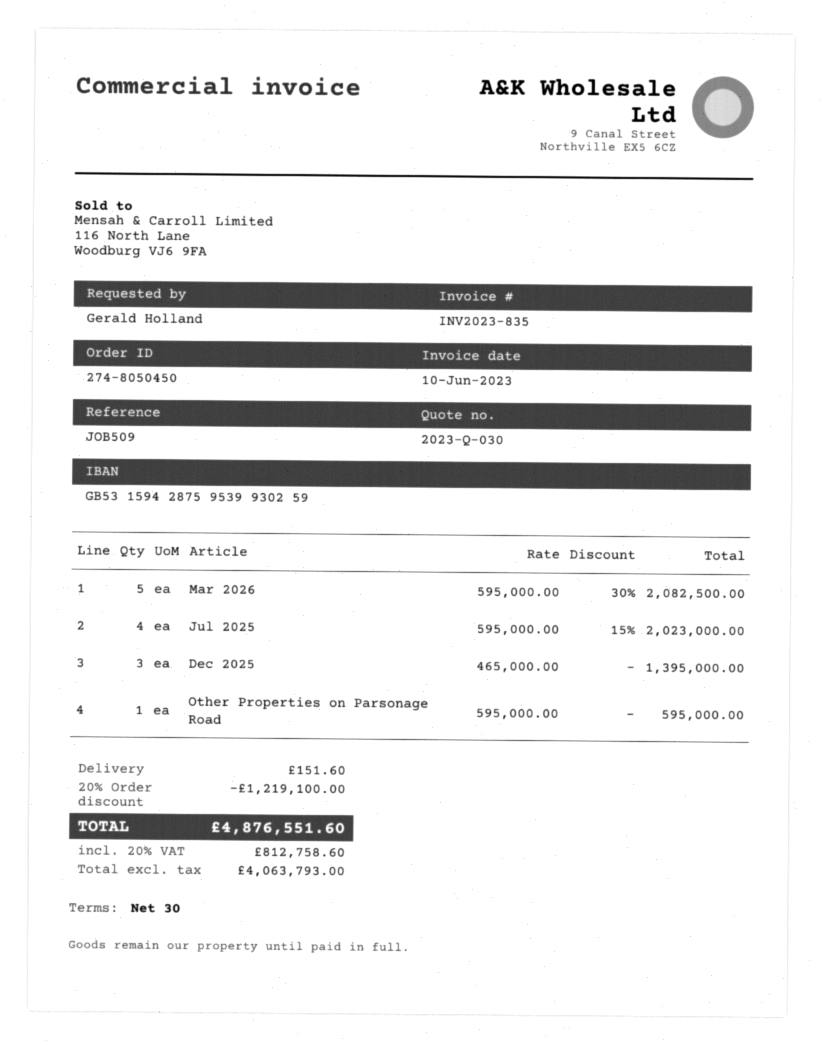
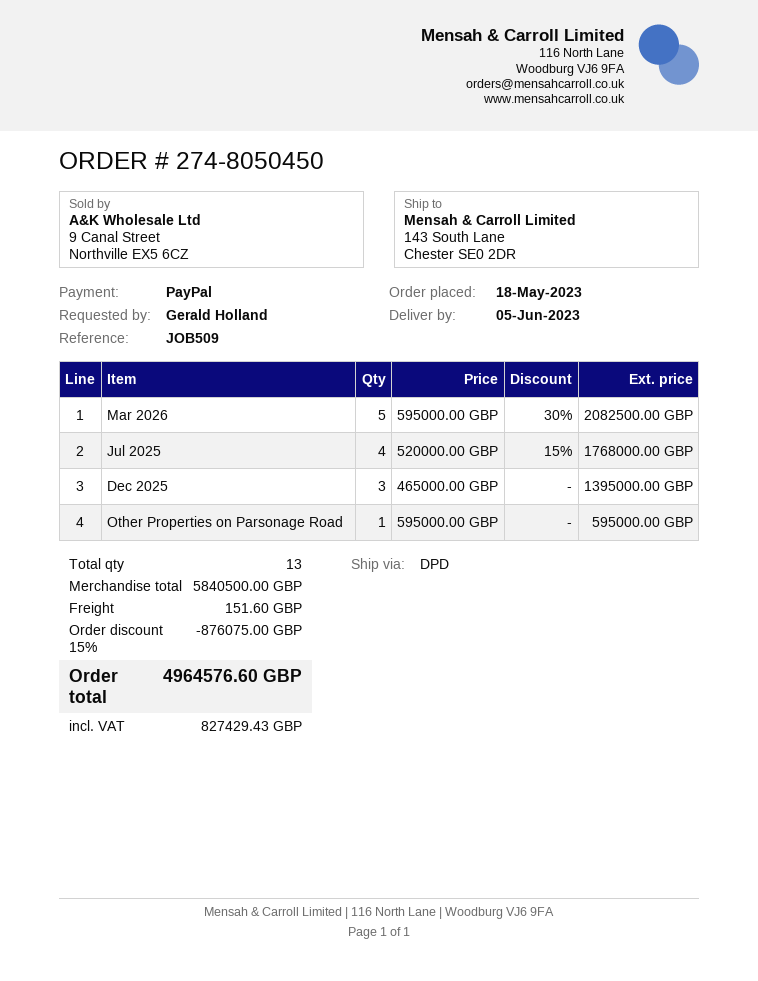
Jul 2025: 4 x 595000.00 - 15% = 2023000.00 -> 4 x 520000.00 - 15% = 1768000.00
discount: 20% = 1219100.00 -> 15% = 876075.00
tax: 812758.60 -> 827429.43
total: 4876551.60 -> 4964576.60

